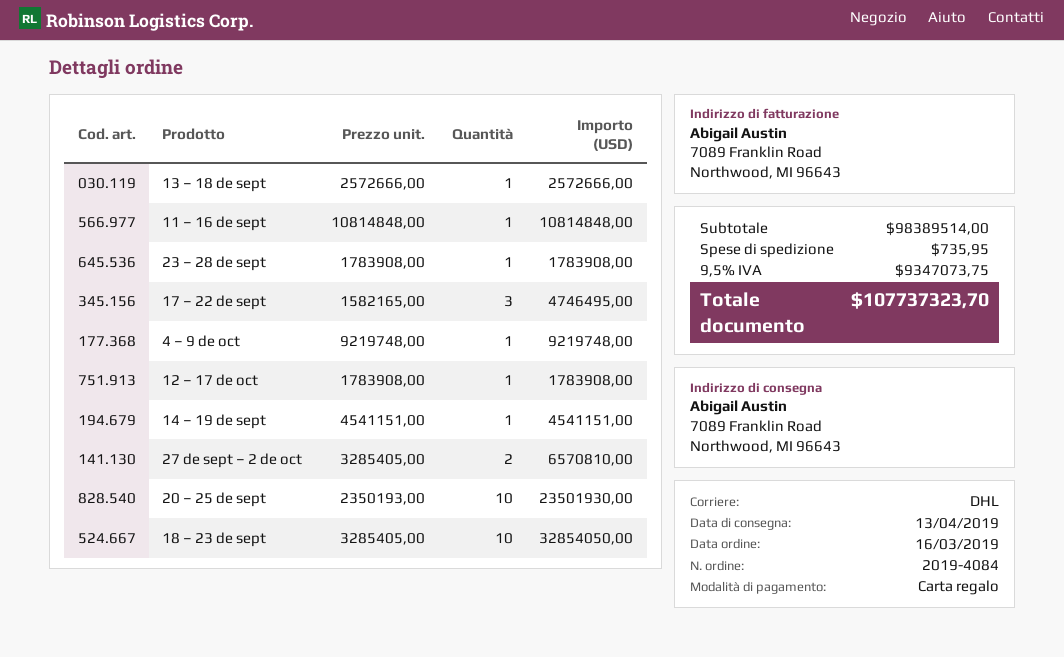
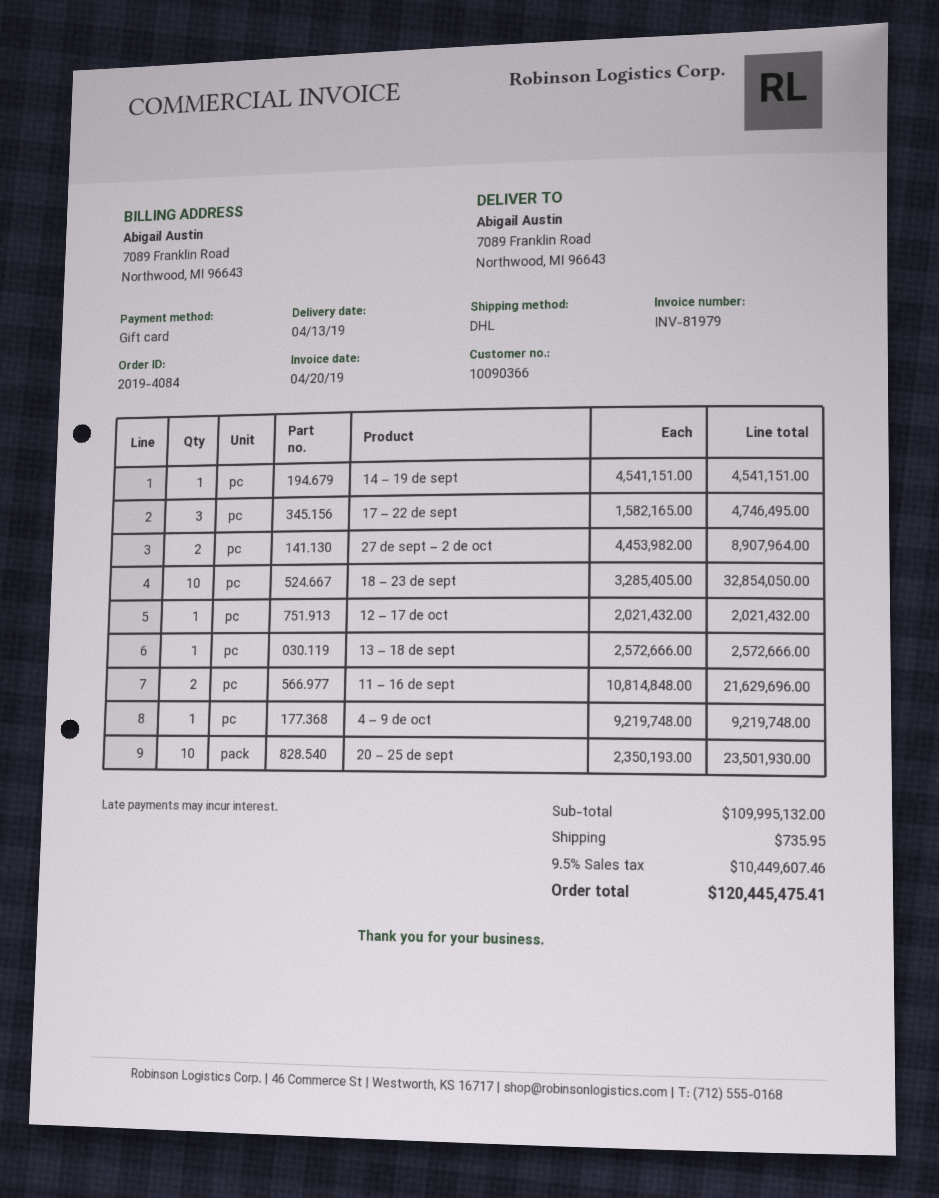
11 – 16 de sept: 1 x 10814848.00 = 10814848.00 -> 2 x 10814848.00 = 21629696.00
23 – 28 de sept: 1 x 1783908.00 = 1783908.00 -> none
12 – 17 de oct: 1 x 1783908.00 = 1783908.00 -> 1 x 2021432.00 = 2021432.00
27 de sept – 2 de oct: 2 x 3285405.00 = 6570810.00 -> 2 x 4453982.00 = 8907964.00
subtotal: 98389514.00 -> 109995132.00
tax: 9.5% = 9347073.75 -> 9.5% = 10449607.46
total: 107737323.70 -> 120445475.41

